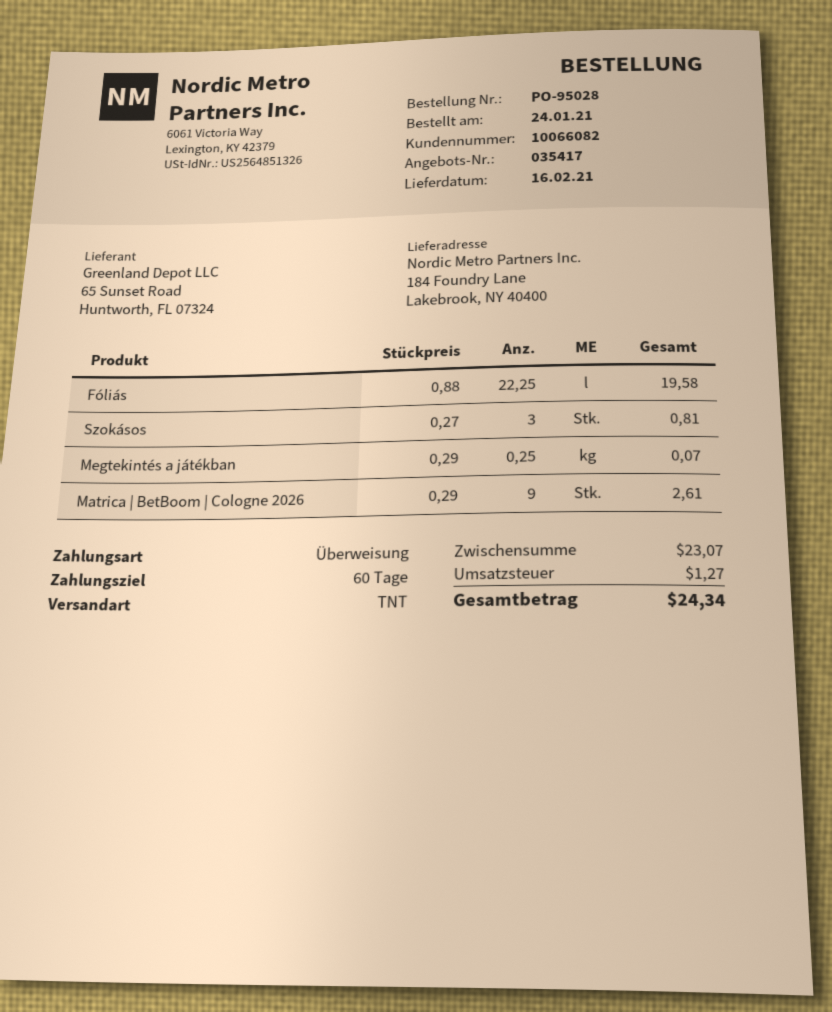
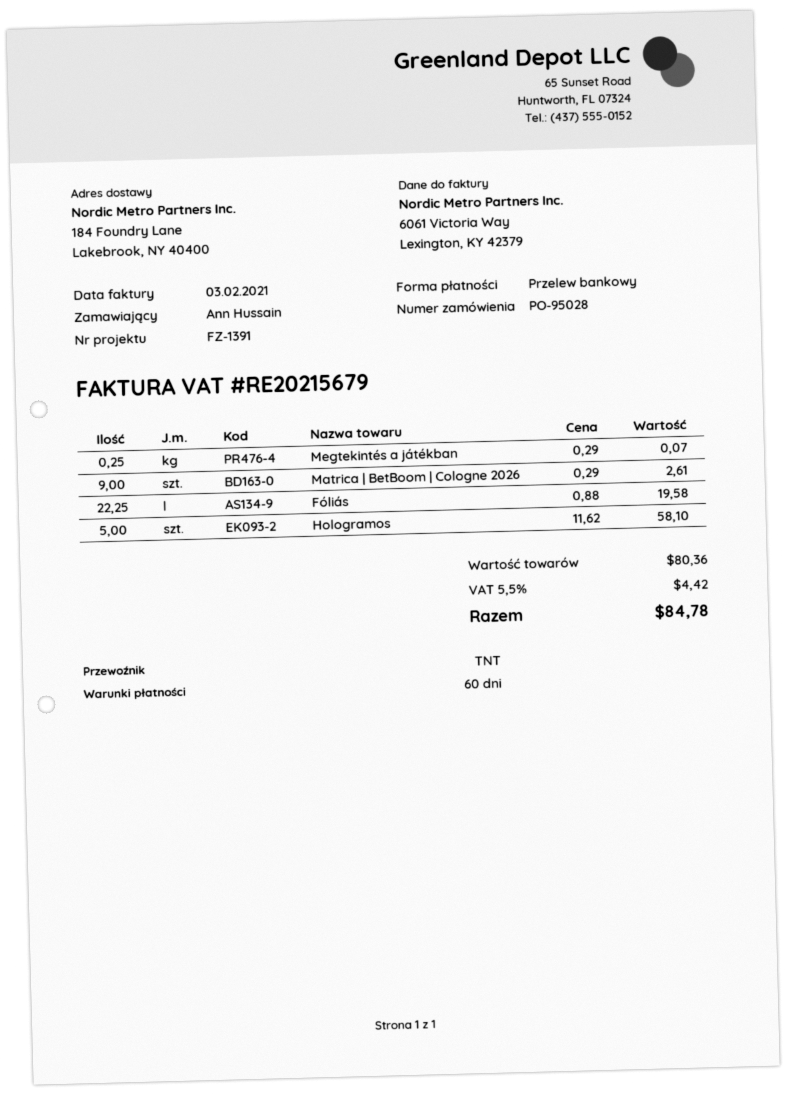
Szokásos: 3 x 0.27 = 0.81 -> none
Hologramos: none -> 5 x 11.62 = 58.10
subtotal: 23.07 -> 80.36
tax: 1.27 -> 4.42
total: 24.34 -> 84.78

